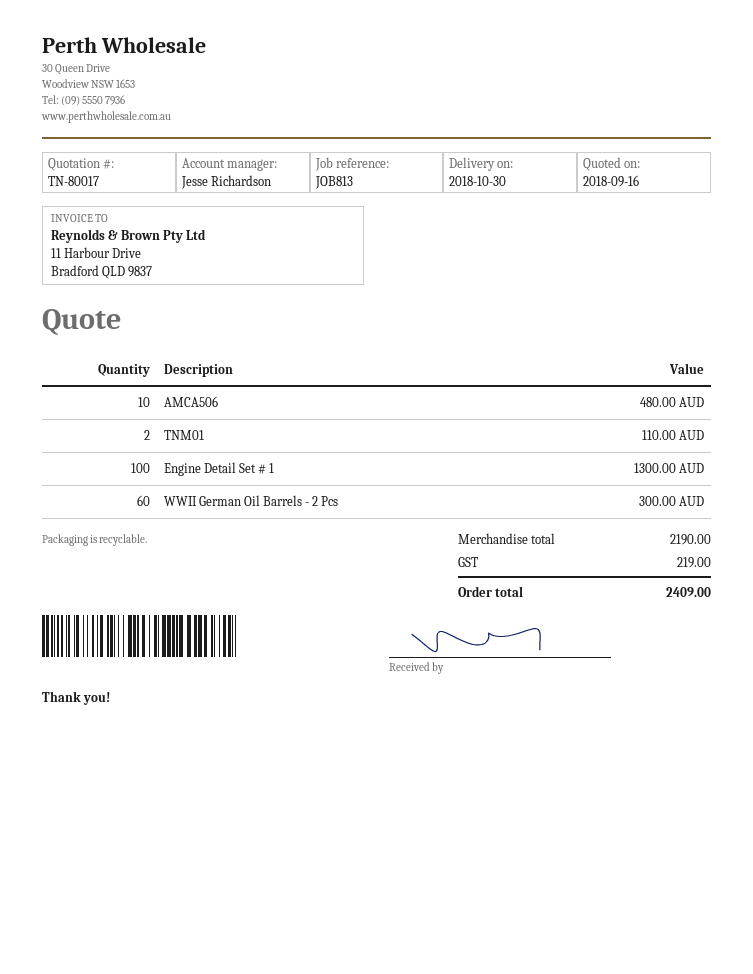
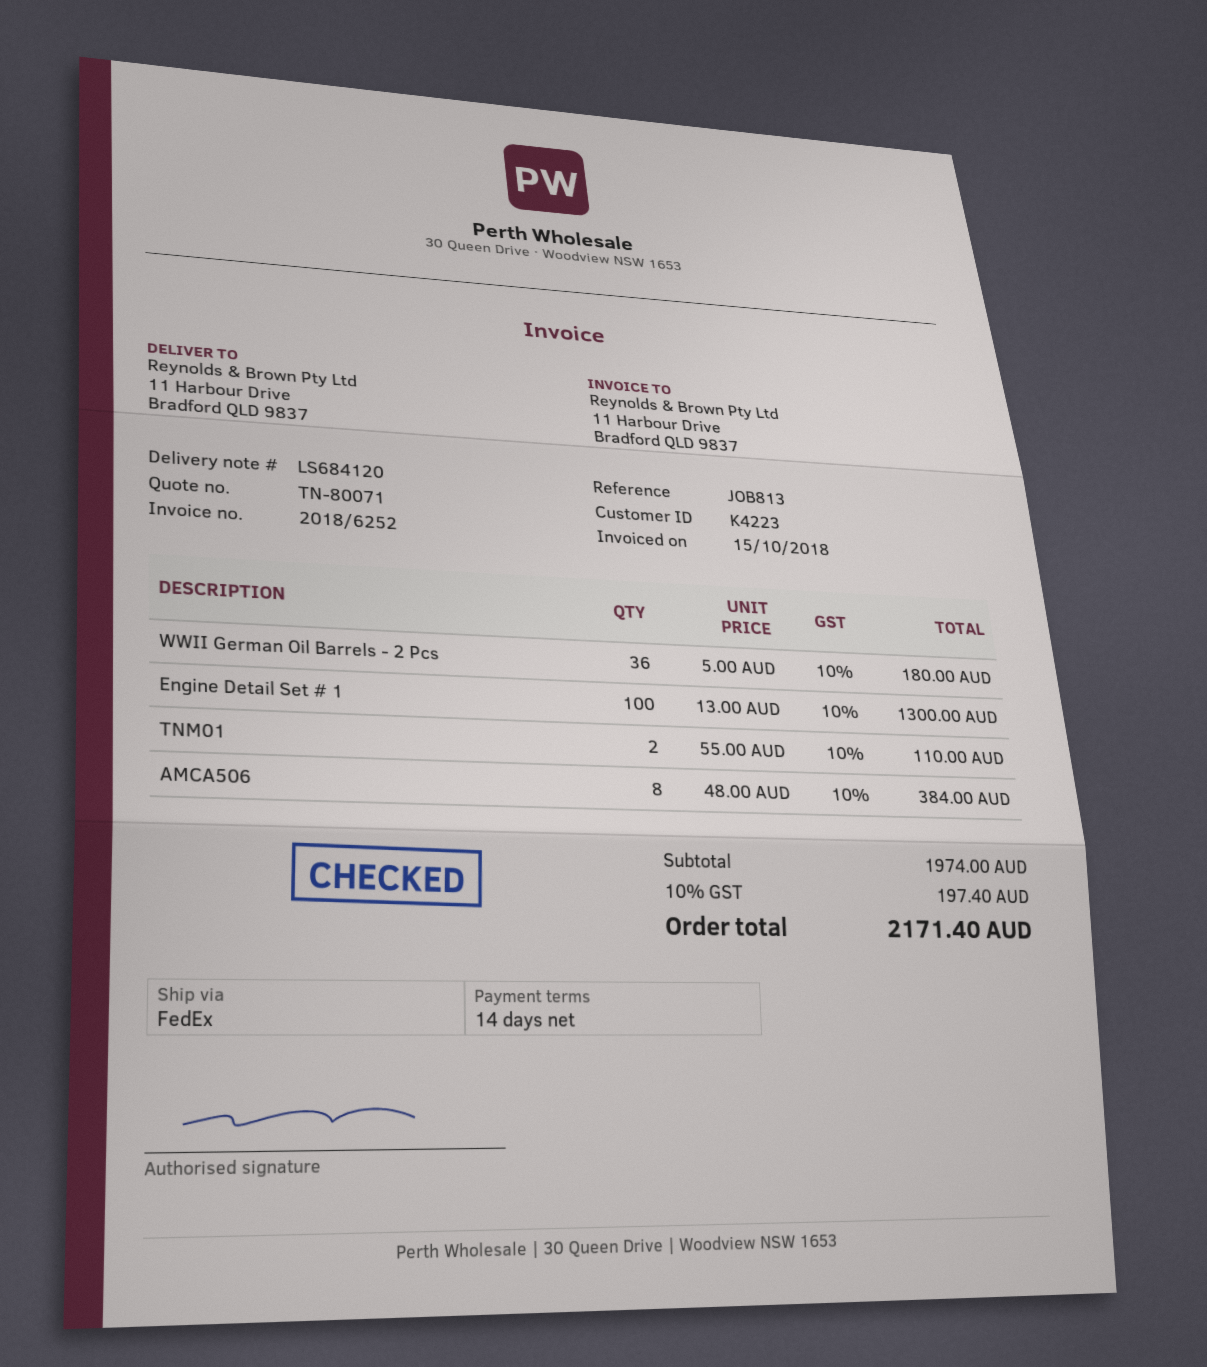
quote number: TN-80017 -> TN-80071
AMCA506: 10 for 480.00 -> 8 for 384.00
WWII German Oil Barrels - 2 Pcs: 60 for 300.00 -> 36 for 180.00
subtotal: 2190.00 -> 1974.00
tax: 219.00 -> 197.40
total: 2409.00 -> 2171.40

